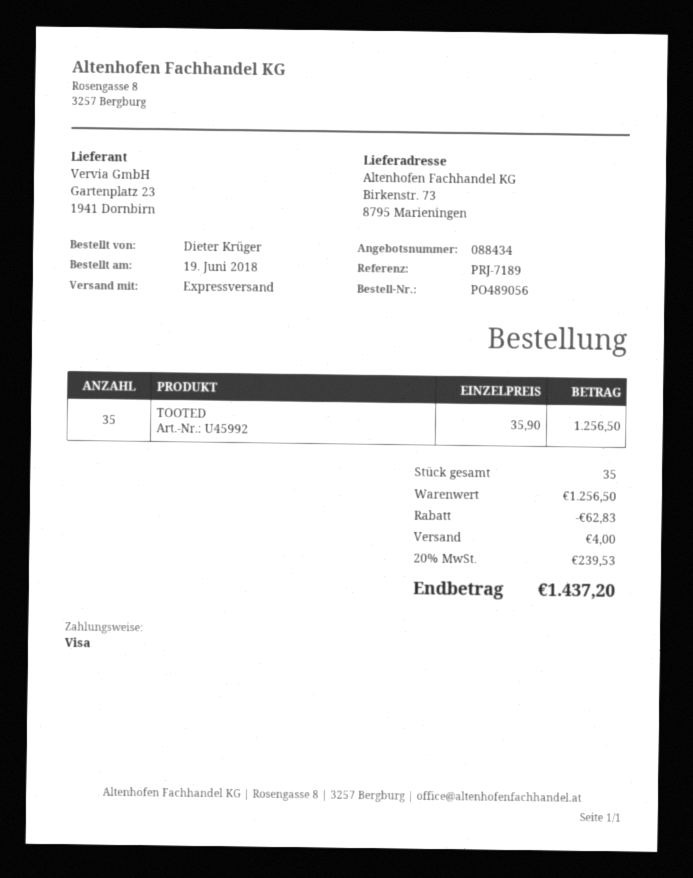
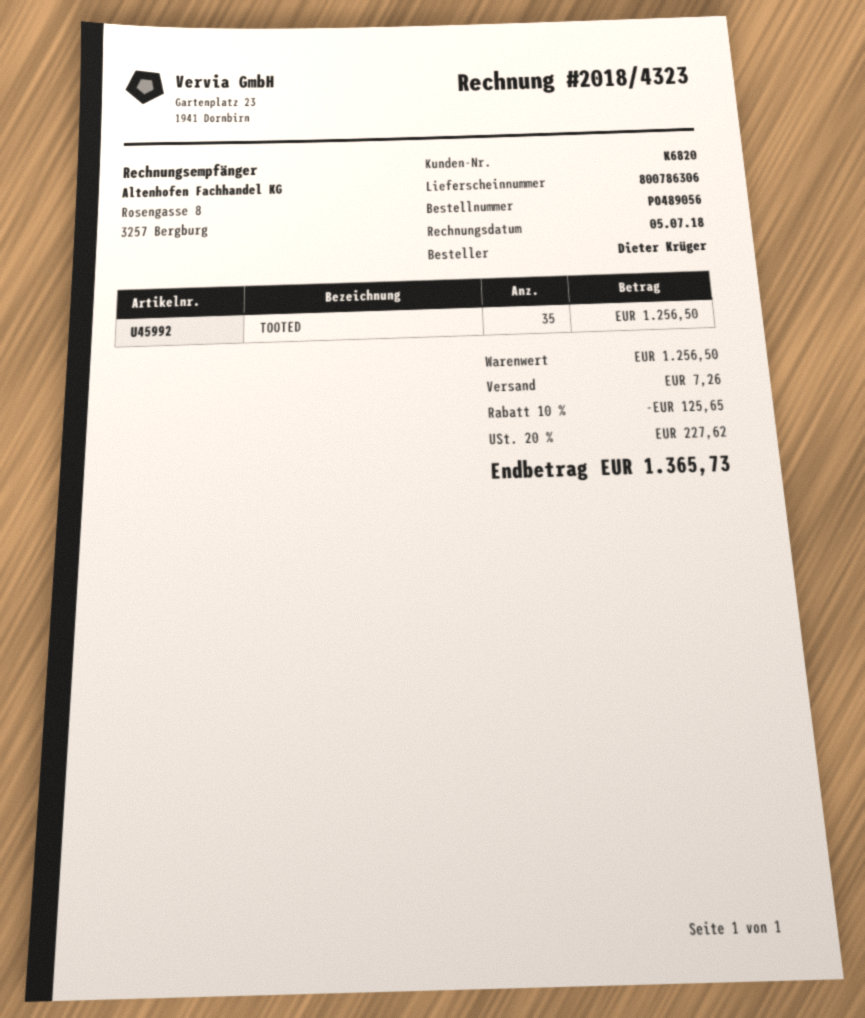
discount: 62.83 -> 125.65
shipping: 4.00 -> 7.26
tax: 20% = 239.53 -> 20% = 227.62
total: 1437.20 -> 1365.73

